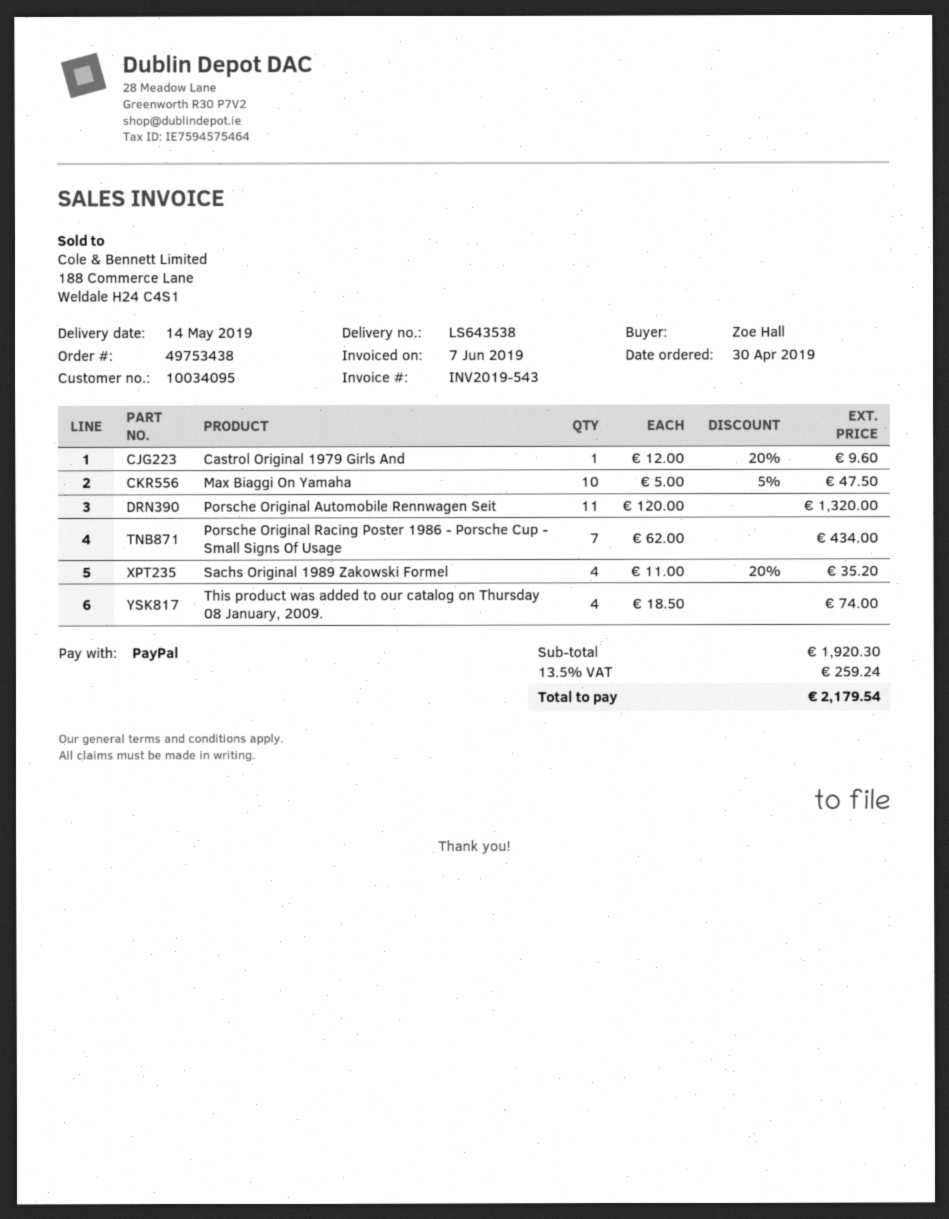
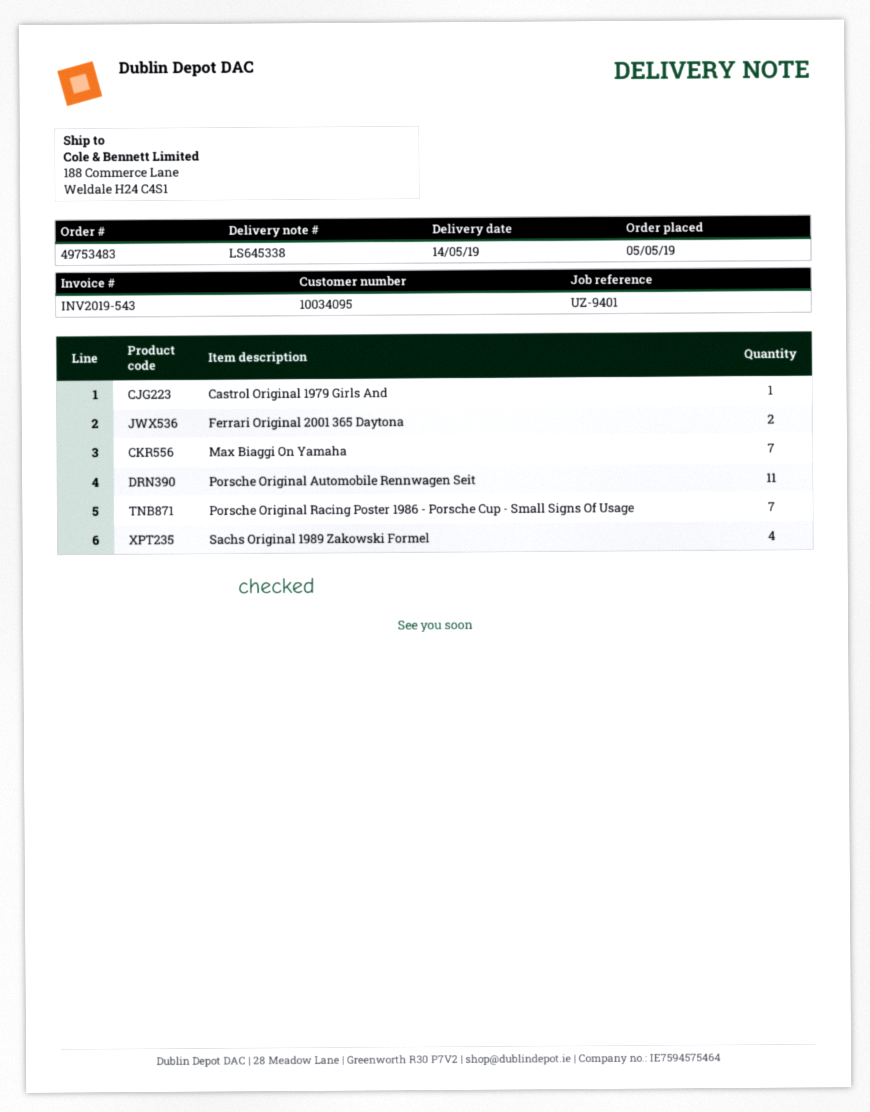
order number: 49753438 -> 49753483
order date: 2019-04-30 -> 2019-05-05
delivery note number: LS643538 -> LS645338
Max Biaggi On Yamaha: 10 -> 7
This product was added to our catalog on Thursday 08 January, 2009.: 4 -> none
Ferrari Original 2001 365 Daytona: none -> 2

